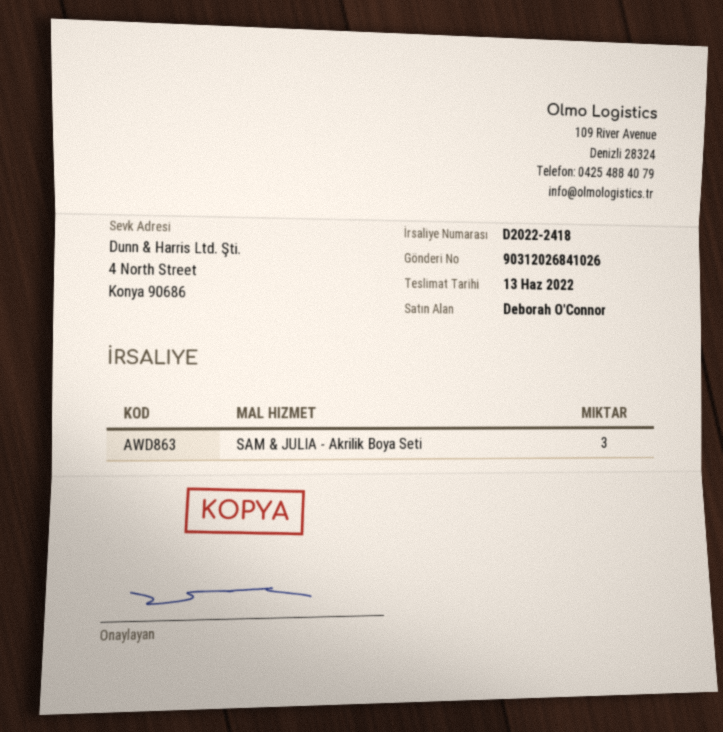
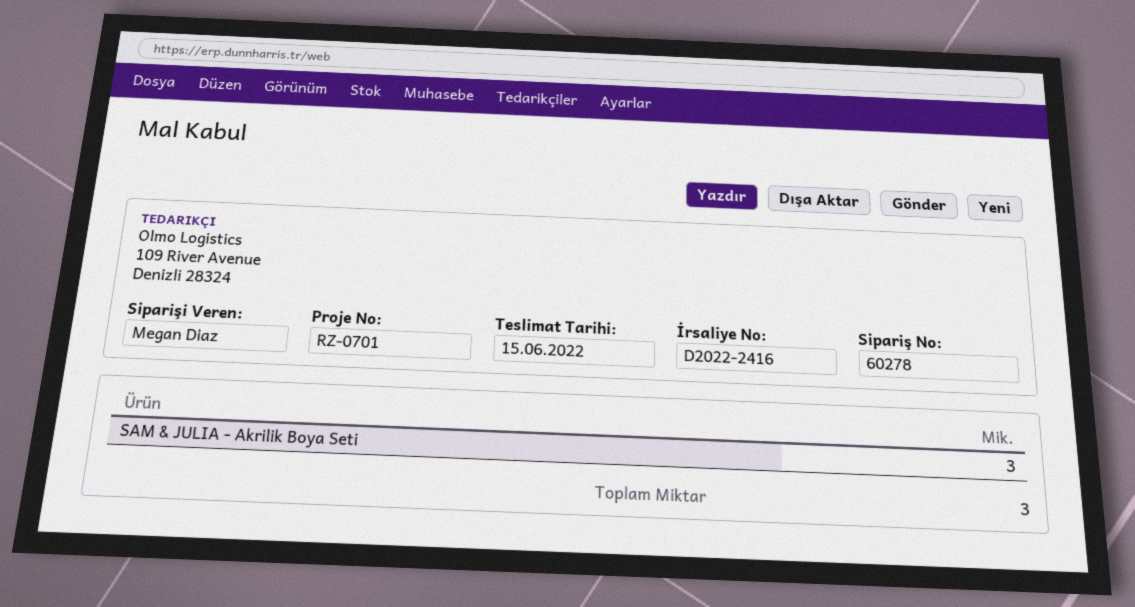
delivery note number: D2022-2418 -> D2022-2416
delivery date: 2022-06-13 -> 2022-06-15
ordered by: Deborah O'Connor -> Megan Diaz

